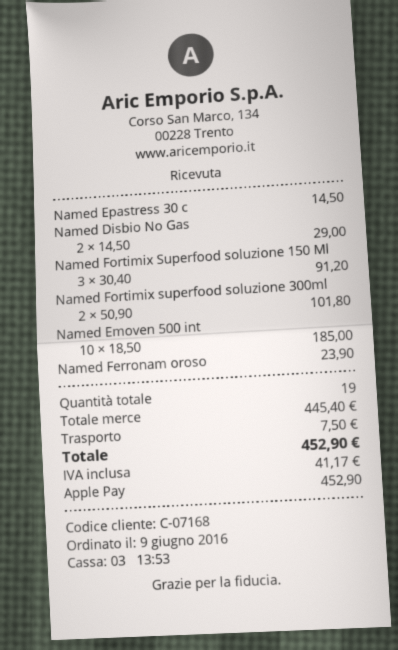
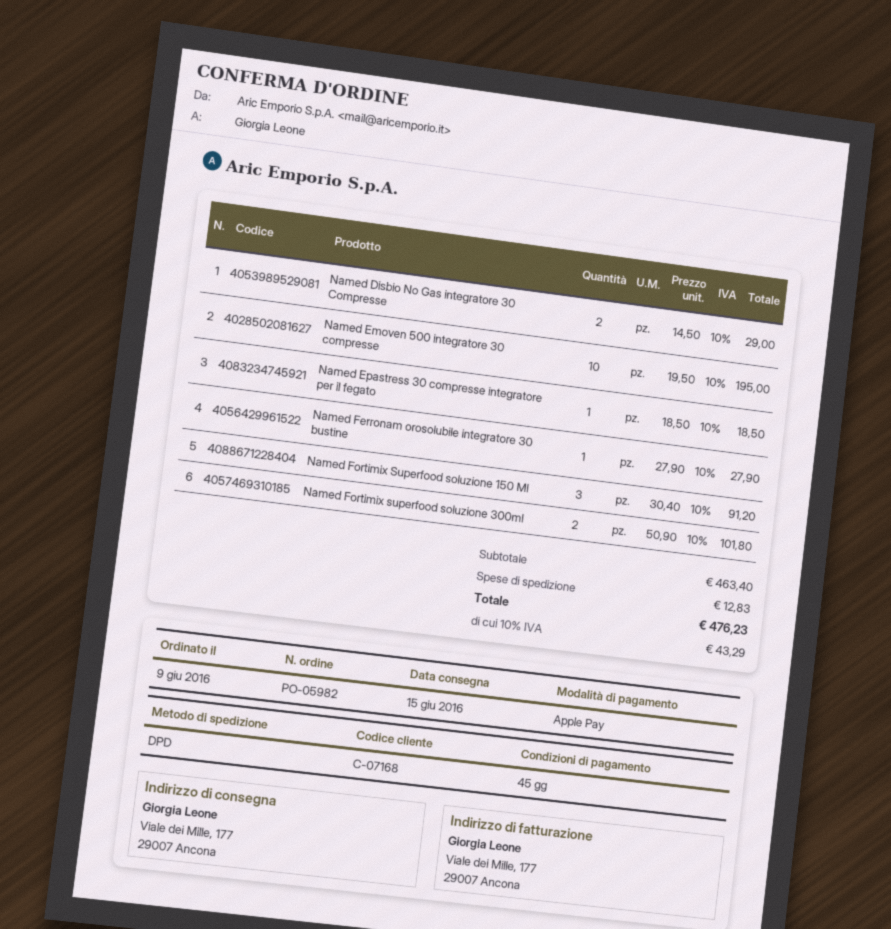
Named Epastress 30 c: 1 x 14.50 = 14.50 -> 1 x 18.50 = 18.50
Named Emoven 500 int: 10 x 18.50 = 185.00 -> 10 x 19.50 = 195.00
Named Ferronam oroso: 1 x 23.90 = 23.90 -> 1 x 27.90 = 27.90
subtotal: 445.40 -> 463.40
shipping: 7.50 -> 12.83
tax: 41.17 -> 43.29
total: 452.90 -> 476.23

